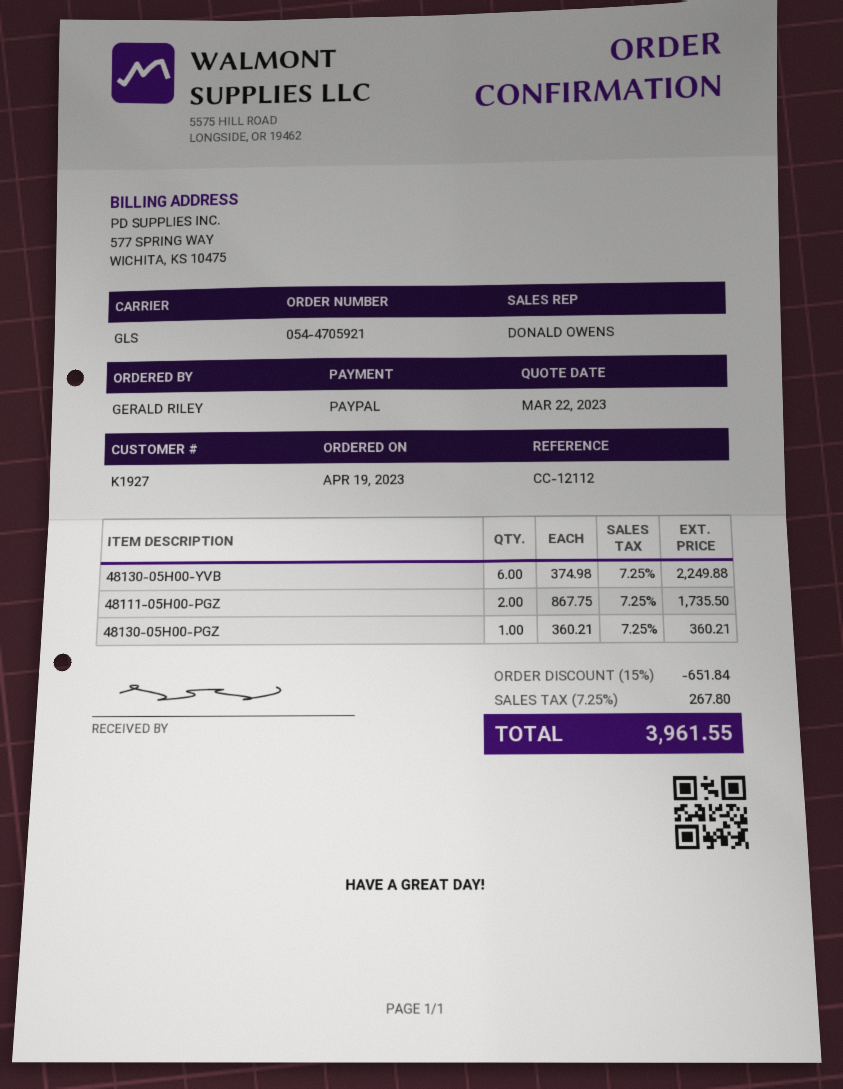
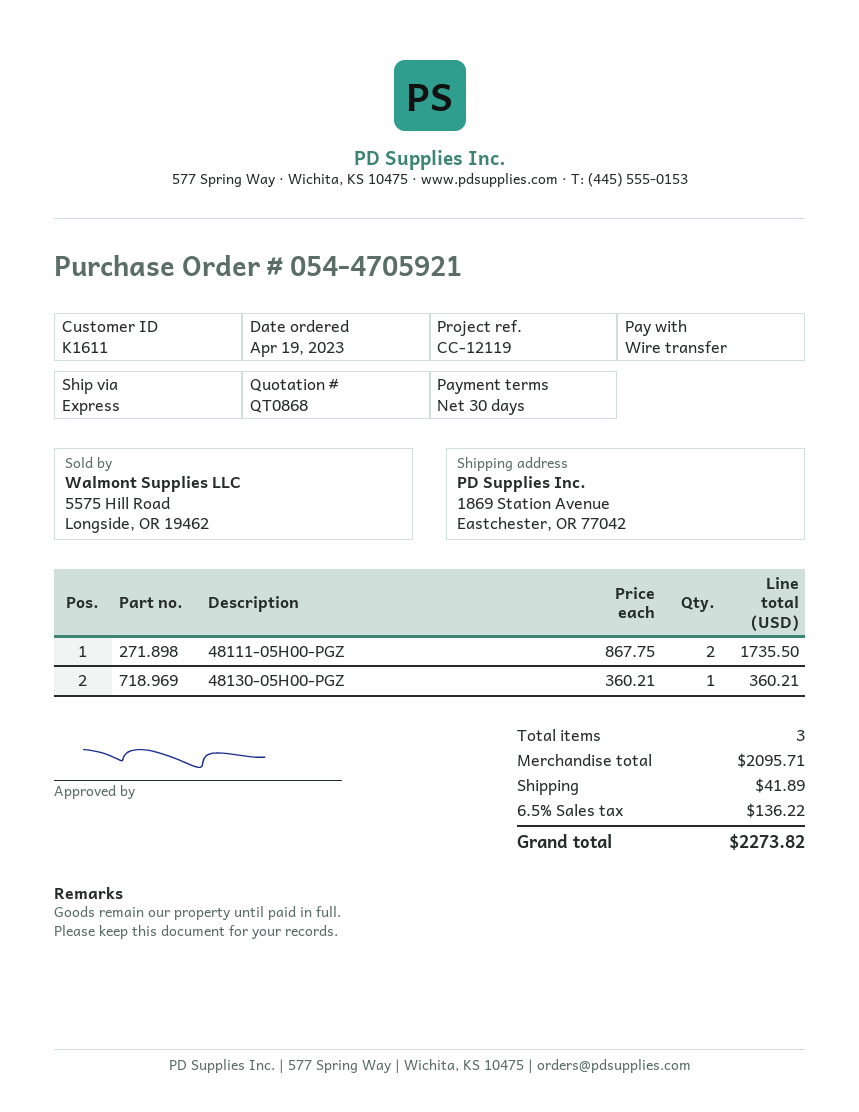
customer number: K1927 -> K1611
reference: CC-12112 -> CC-12119
payment method: PayPal -> bank transfer
shipping method: GLS -> express
48130-05H00-YVB: 6 x 374.98 = 2249.88 -> none
discount: 15% = 651.84 -> none
shipping: none -> 41.89
tax: 7.25% = 267.80 -> 6.5% = 136.22
total: 3961.55 -> 2273.82

